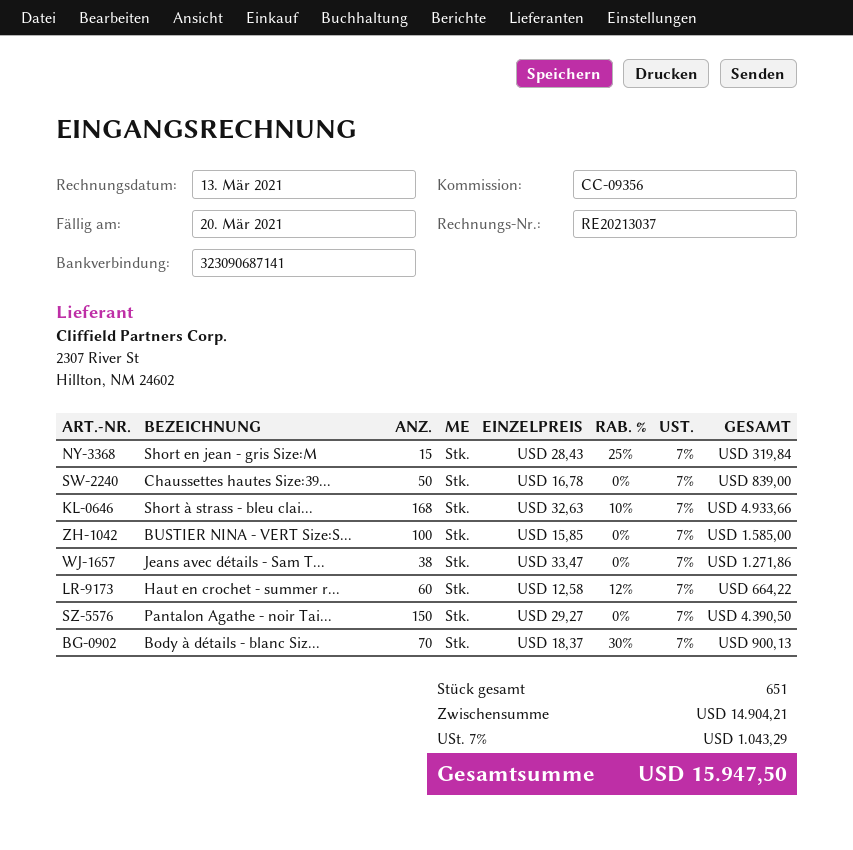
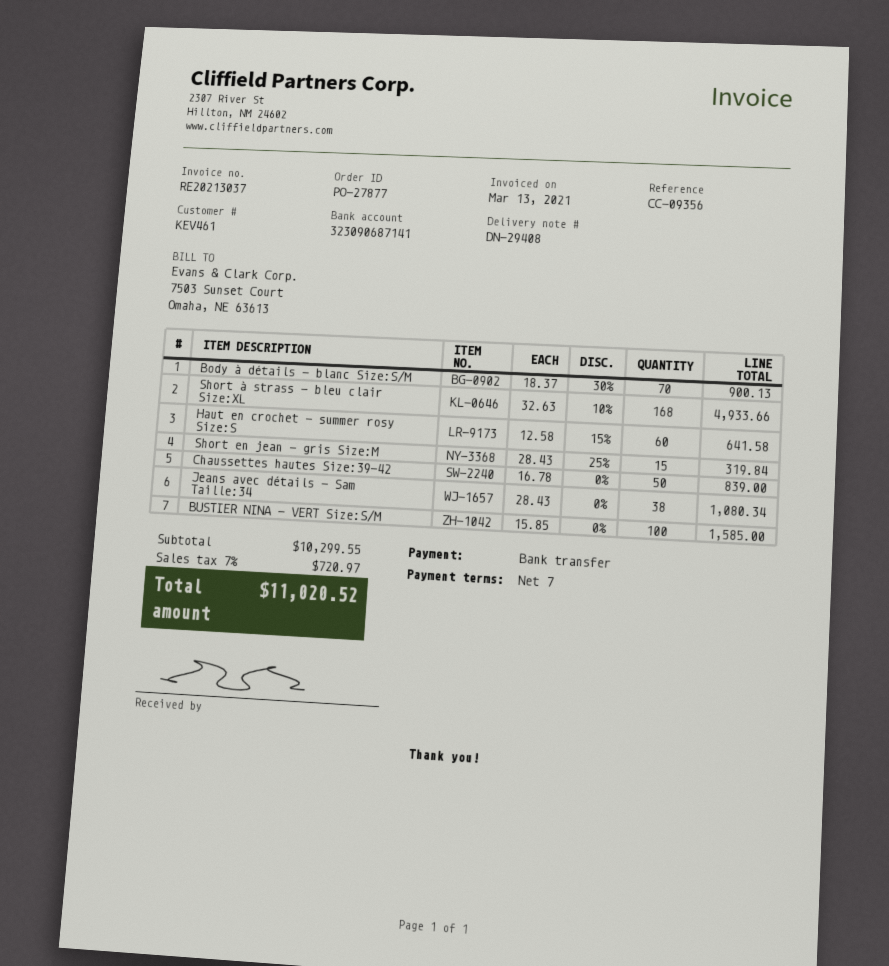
Jeans avec détails - Sam T...: 38 x 33.47 = 1271.86 -> 38 x 28.43 = 1080.34
Haut en crochet - summer r...: 60 x 12.58 - 12% = 664.22 -> 60 x 12.58 - 15% = 641.58
Pantalon Agathe - noir Tai...: 150 x 29.27 = 4390.50 -> none
subtotal: 14904.21 -> 10299.55
tax: 7% = 1043.29 -> 7% = 720.97
total: 15947.50 -> 11020.52

